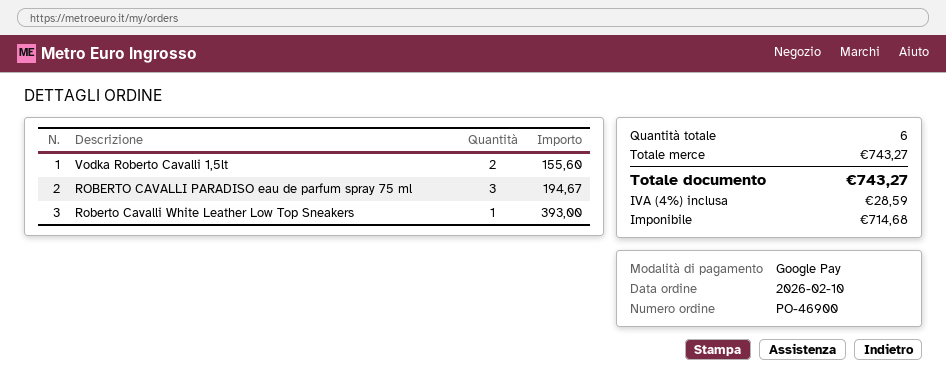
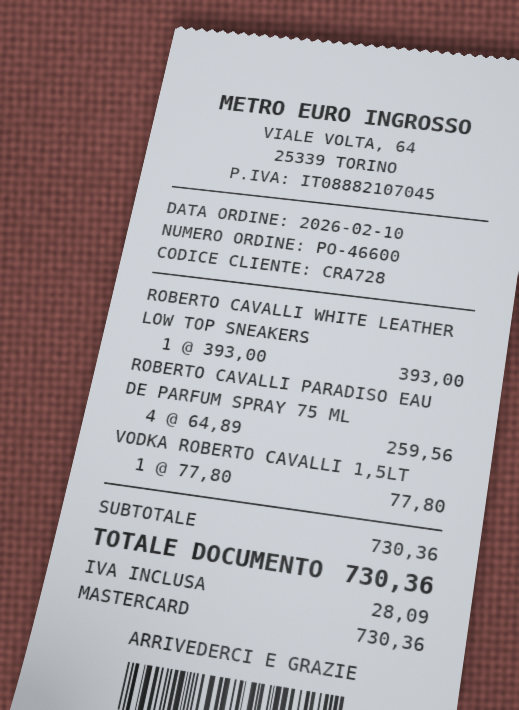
order number: PO-46900 -> PO-46600
payment method: Google Pay -> Mastercard
Vodka Roberto Cavalli 1,5lt: 2 for 155.60 -> 1 for 77.80
ROBERTO CAVALLI PARADISO eau de parfum spray 75 ml: 3 for 194.67 -> 4 for 259.56
subtotal: 743.27 -> 730.36
tax: 28.59 -> 28.09
total: 743.27 -> 730.36

